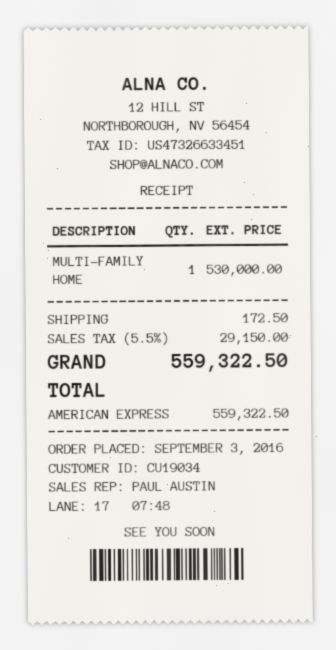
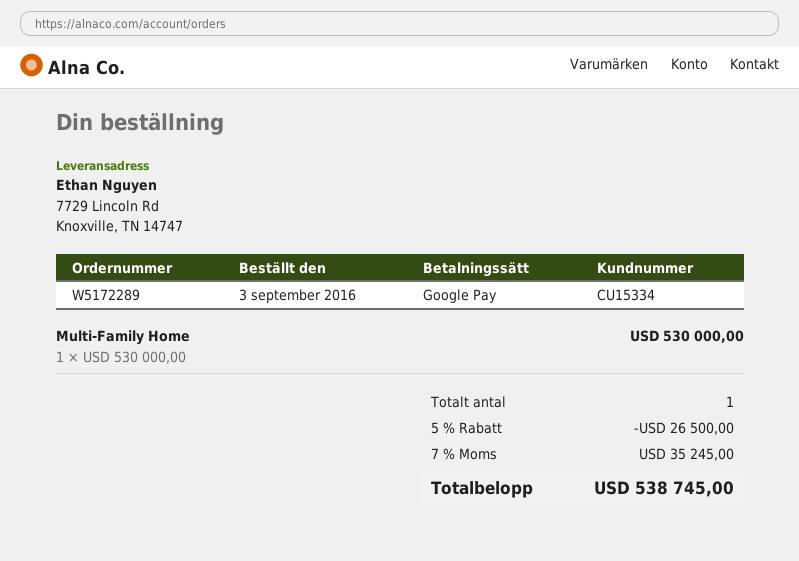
customer number: CU19034 -> CU15334
payment method: American Express -> Google Pay
discount: none -> 5% = 26500.00
shipping: 172.50 -> none
tax: 5.5% = 29150.00 -> 7% = 35245.00
total: 559322.50 -> 538745.00

